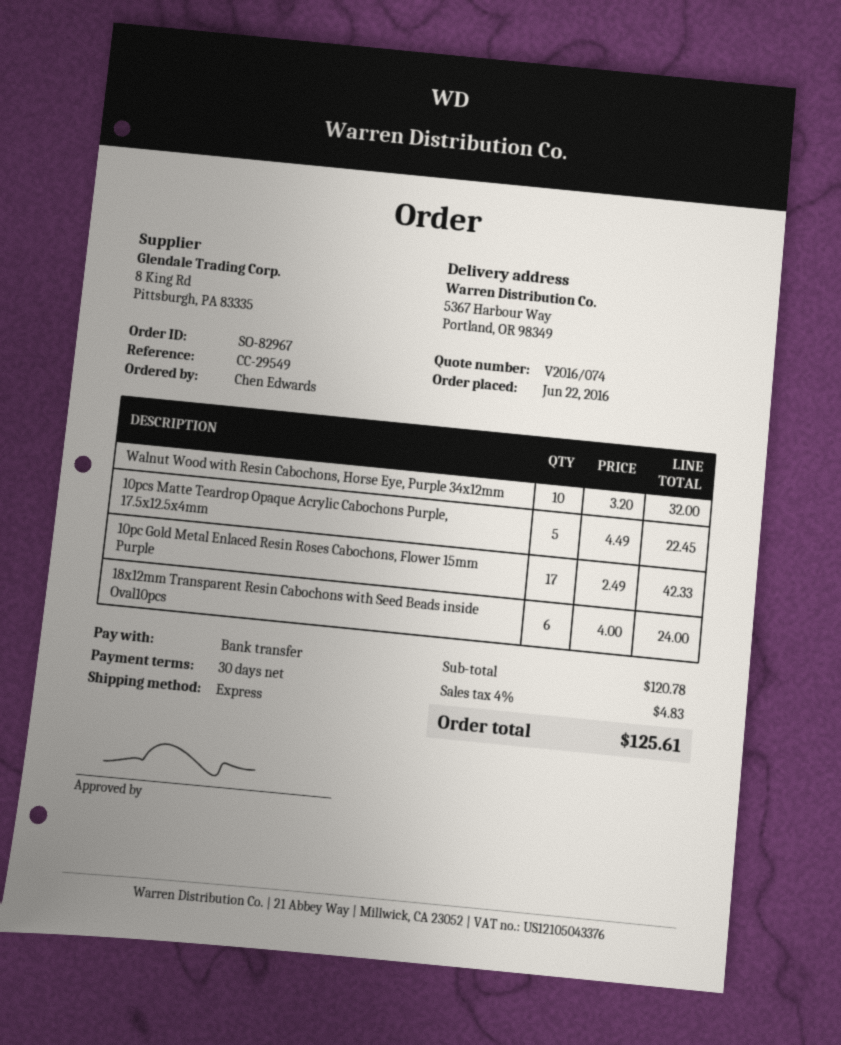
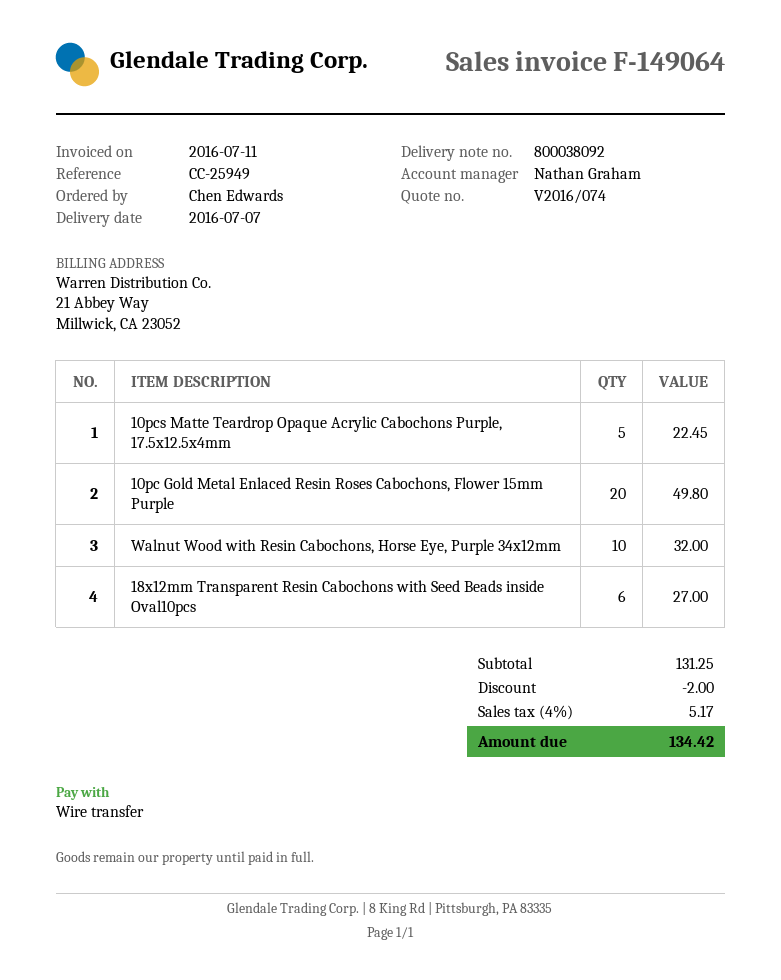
reference: CC-29549 -> CC-25949
10pc Gold Metal Enlaced Resin Roses Cabochons, Flower 15mm Purple: 17 for 42.33 -> 20 for 49.80
18x12mm Transparent Resin Cabochons with Seed Beads inside Oval10pcs: 6 for 24.00 -> 6 for 27.00
subtotal: 120.78 -> 131.25
discount: none -> 2.00
tax: 4% = 4.83 -> 4% = 5.17
total: 125.61 -> 134.42

